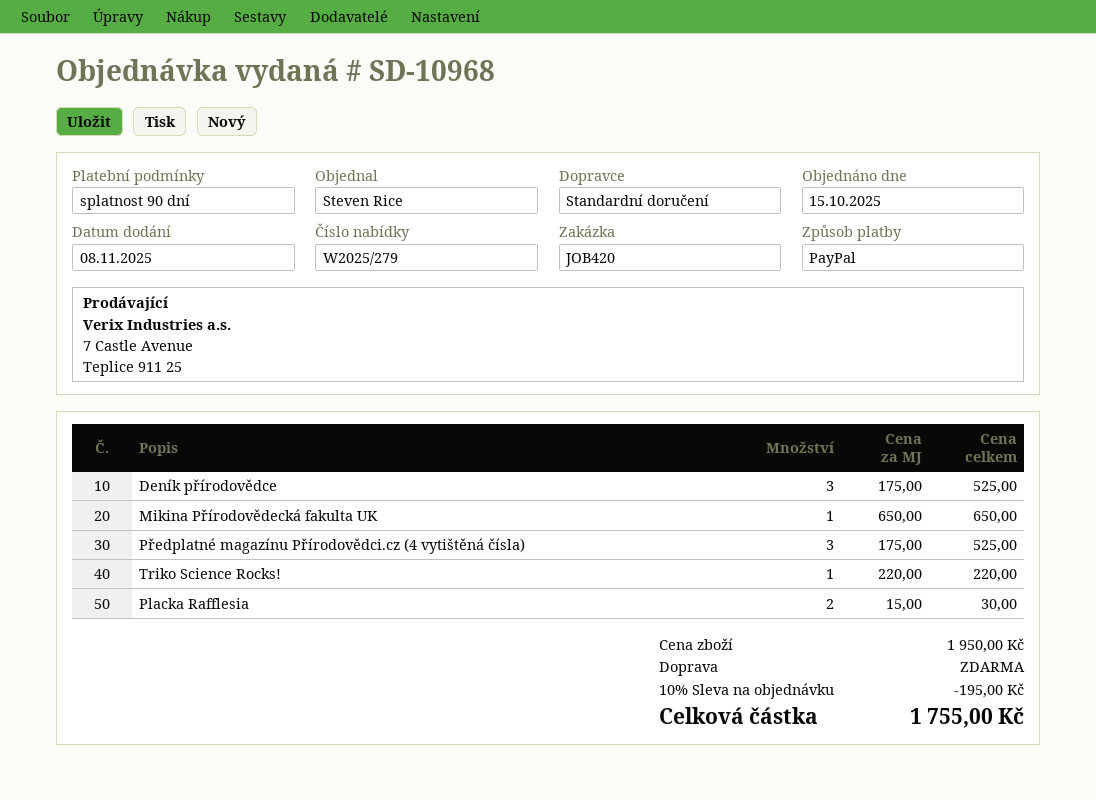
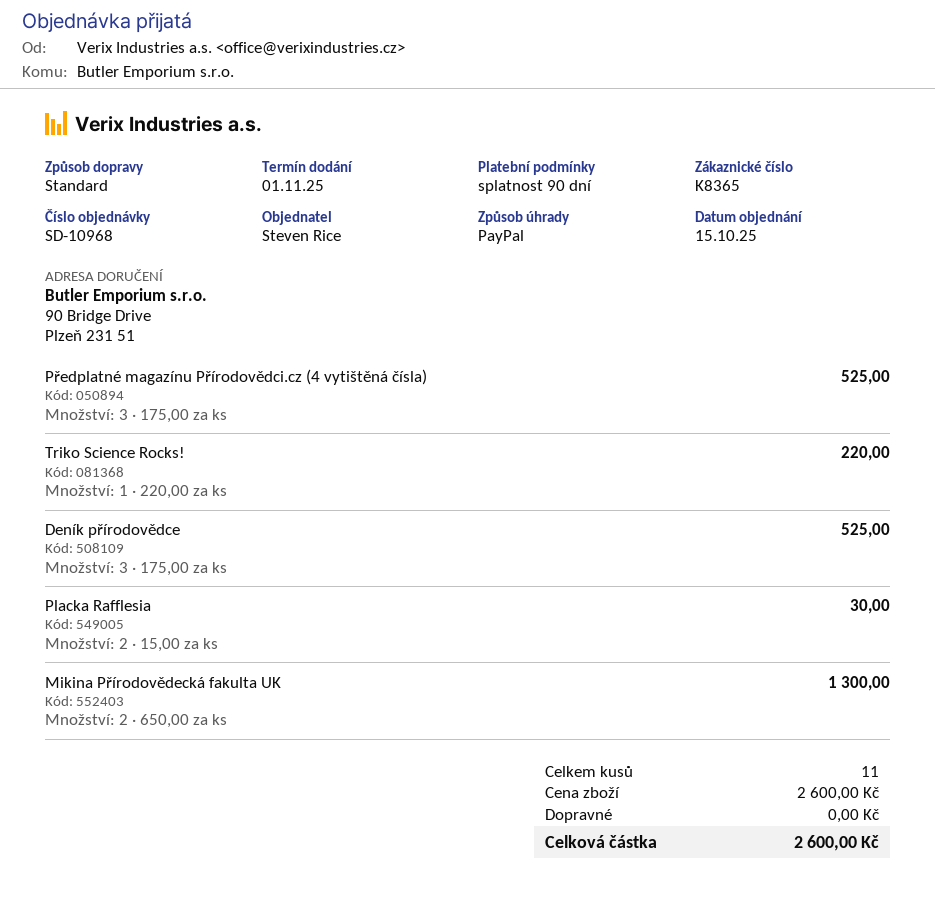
delivery date: 2025-11-08 -> 2025-11-01
Mikina Přírodovědecká fakulta UK: 1 x 650.00 = 650.00 -> 2 x 650.00 = 1300.00
subtotal: 1950.00 -> 2600.00
discount: 10% = 195.00 -> none
total: 1755.00 -> 2600.00

